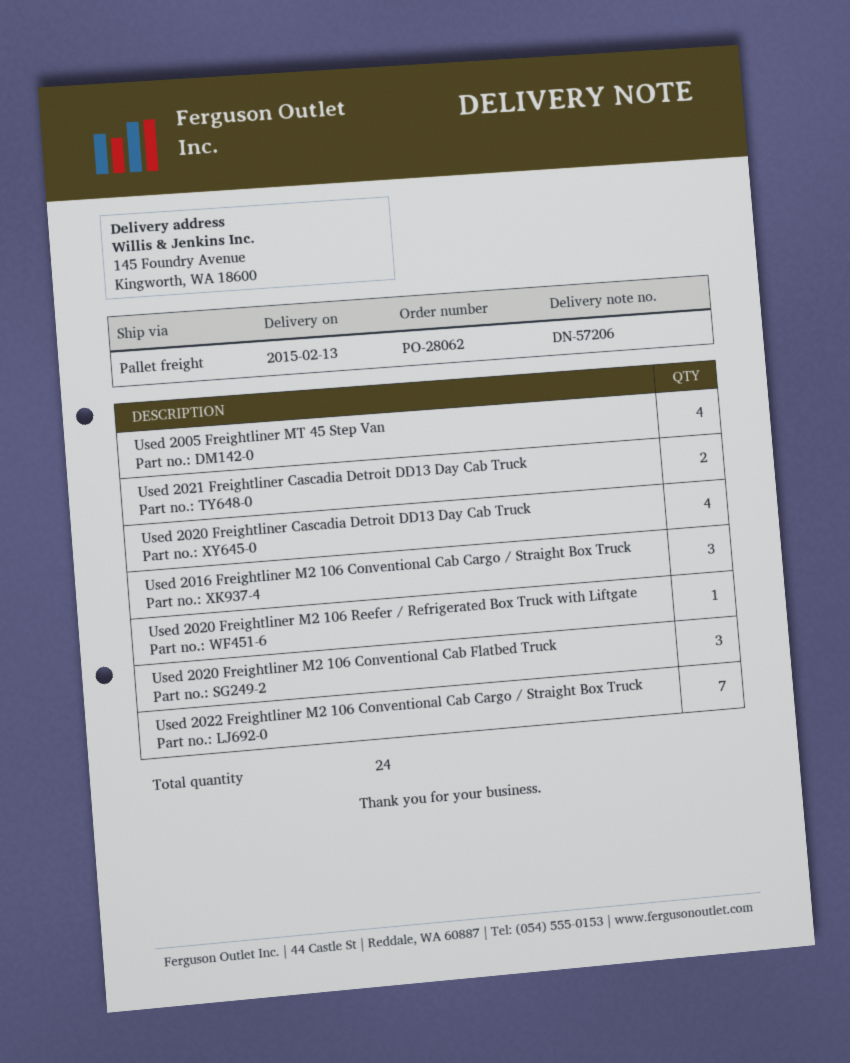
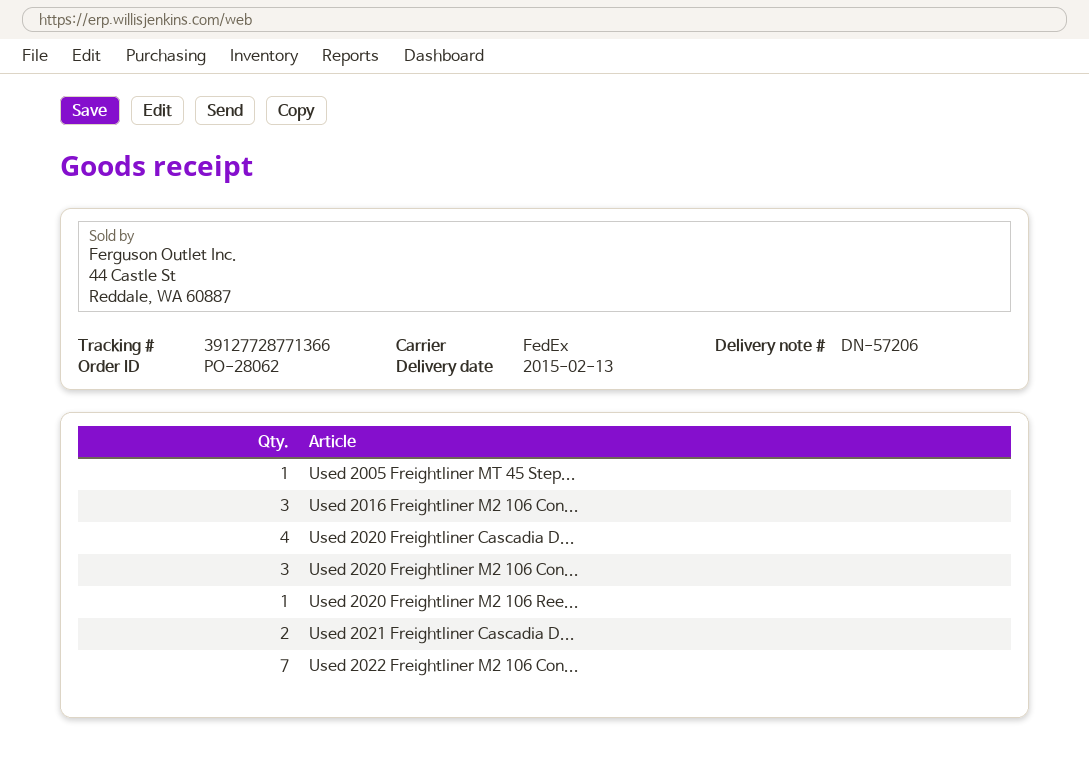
shipping method: pallet freight -> FedEx
Used 2005 Freightliner MT 45 Step Van: 4 -> 1

